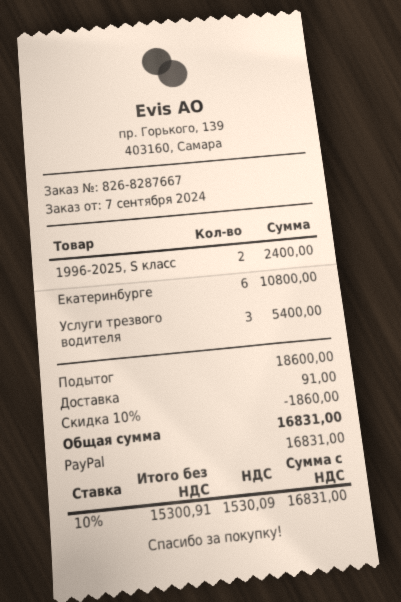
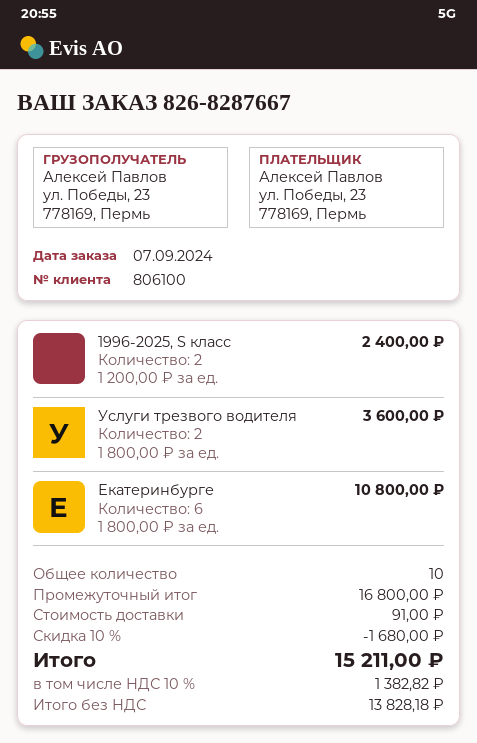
Услуги трезвого водителя: 3 for 5400.00 -> 2 for 3600.00
subtotal: 18600.00 -> 16800.00
discount: 10% = 1860.00 -> 10% = 1680.00
net: 15300.91 -> 13828.18
tax: 10% = 1530.09 -> 10% = 1382.82
total: 16831.00 -> 15211.00

